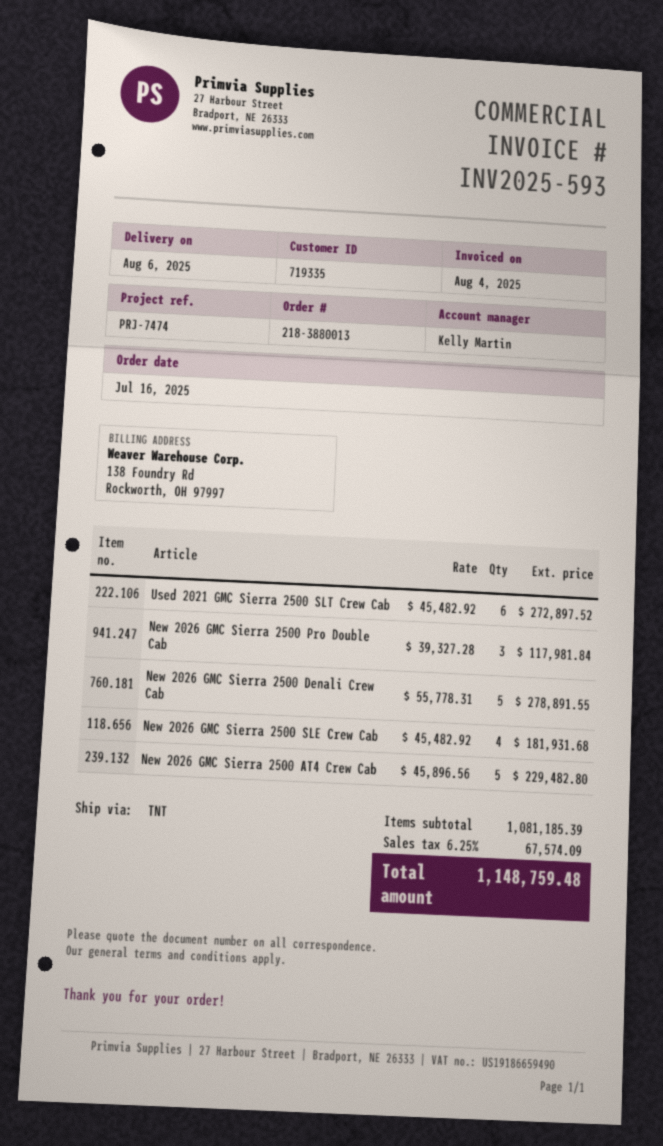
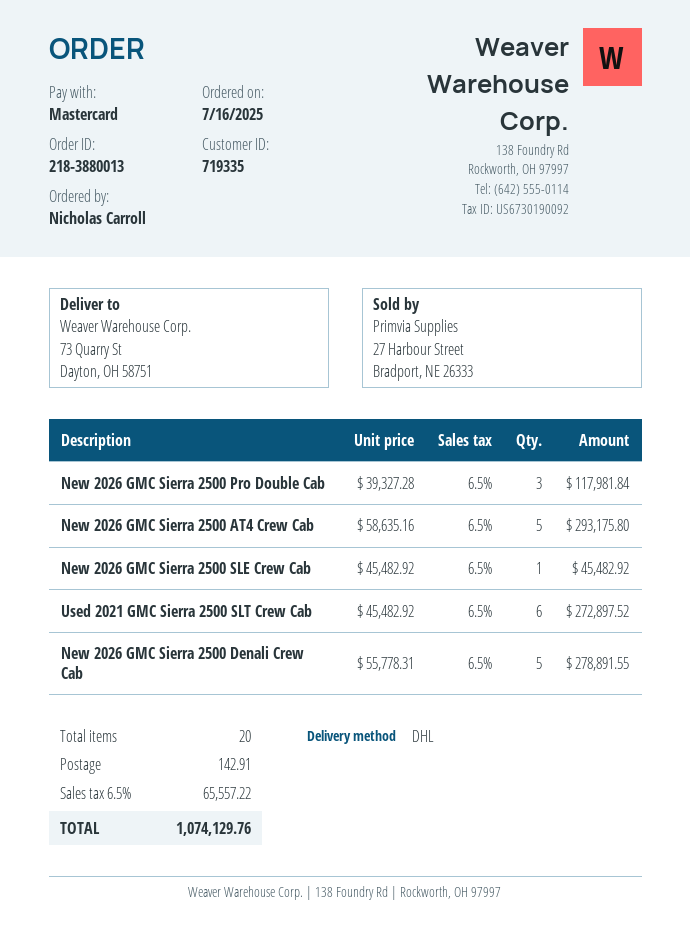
shipping method: TNT -> DHL
New 2026 GMC Sierra 2500 SLE Crew Cab: 4 x 45482.92 = 181931.68 -> 1 x 45482.92 = 45482.92
New 2026 GMC Sierra 2500 AT4 Crew Cab: 5 x 45896.56 = 229482.80 -> 5 x 58635.16 = 293175.80
shipping: none -> 142.91
tax: 6.25% = 67574.09 -> 6.5% = 65557.22
total: 1148759.48 -> 1074129.76

